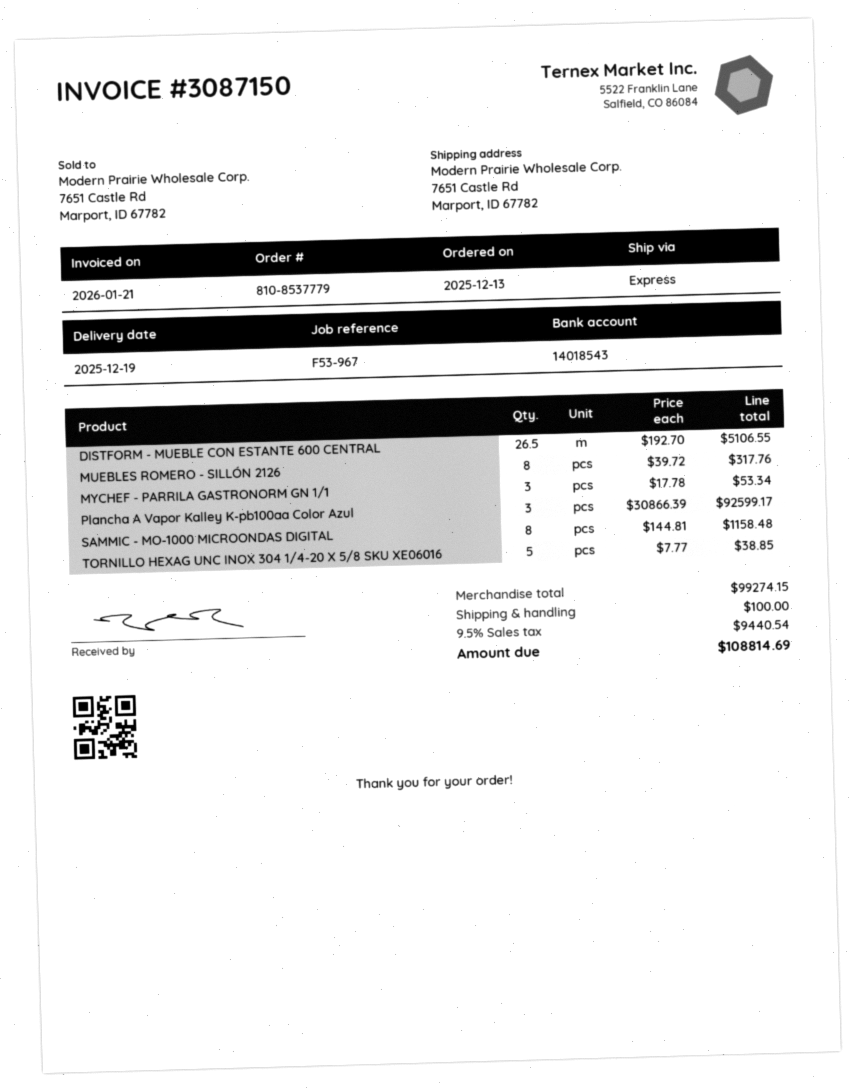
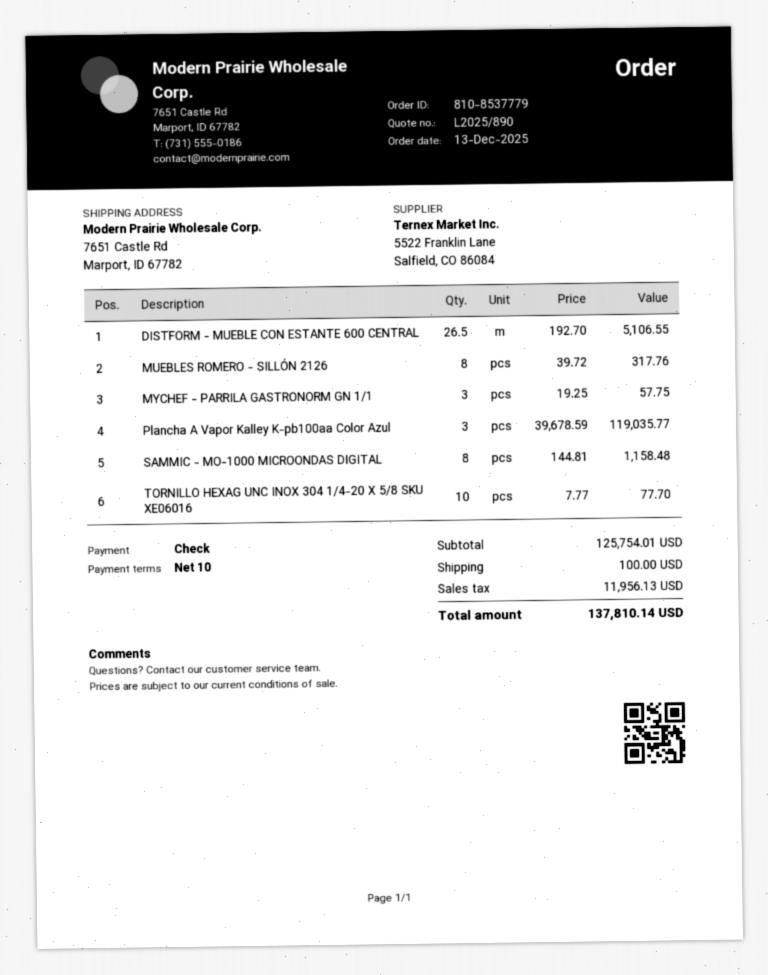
MYCHEF - PARRILA GASTRONORM GN 1/1: 3 x 17.78 = 53.34 -> 3 x 19.25 = 57.75
Plancha A Vapor Kalley K-pb100aa Color Azul: 3 x 30866.39 = 92599.17 -> 3 x 39678.59 = 119035.77
TORNILLO HEXAG UNC INOX 304 1/4-20 X 5/8 SKU XE06016: 5 x 7.77 = 38.85 -> 10 x 7.77 = 77.70
subtotal: 99274.15 -> 125754.01
tax: 9440.54 -> 11956.13
total: 108814.69 -> 137810.14

